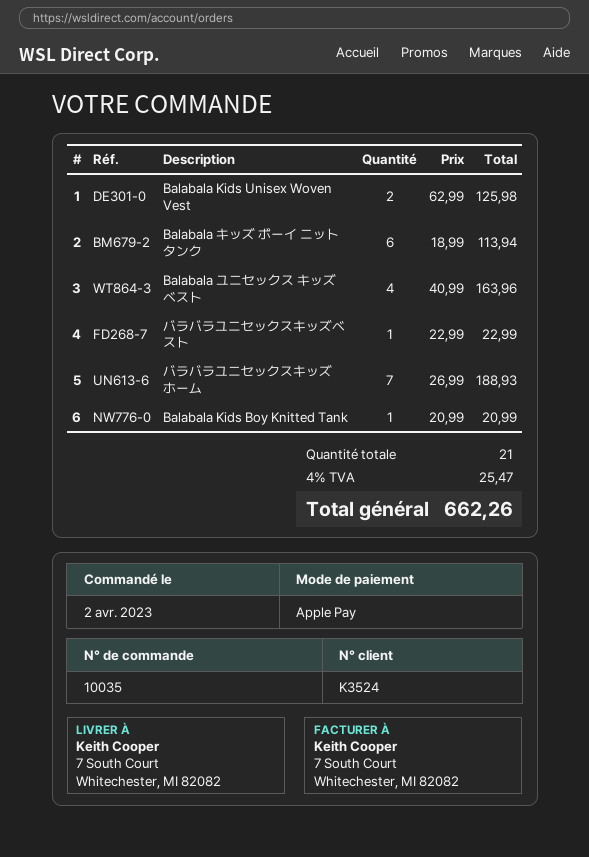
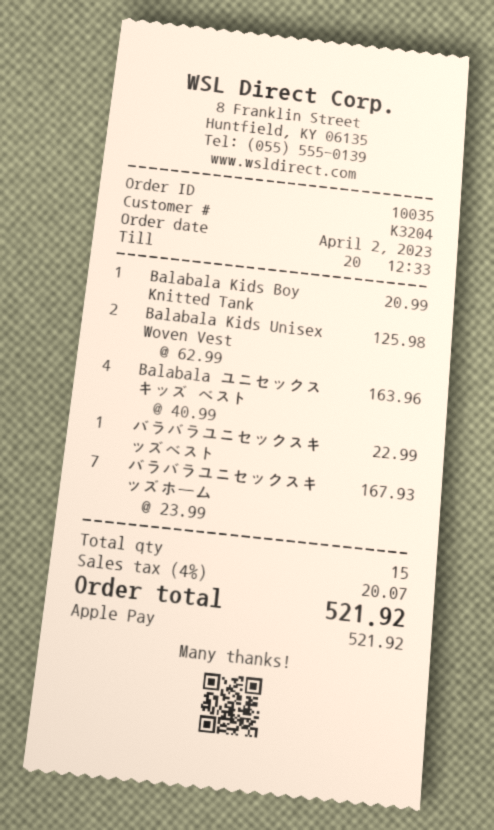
customer number: K3524 -> K3204
Balabala キッズ ボーイ ニット タンク: 6 x 18.99 = 113.94 -> none
バラバラユニセックスキッズホーム: 7 x 26.99 = 188.93 -> 7 x 23.99 = 167.93
total quantity: 21 -> 15
tax: 4% = 25.47 -> 4% = 20.07
total: 662.26 -> 521.92

